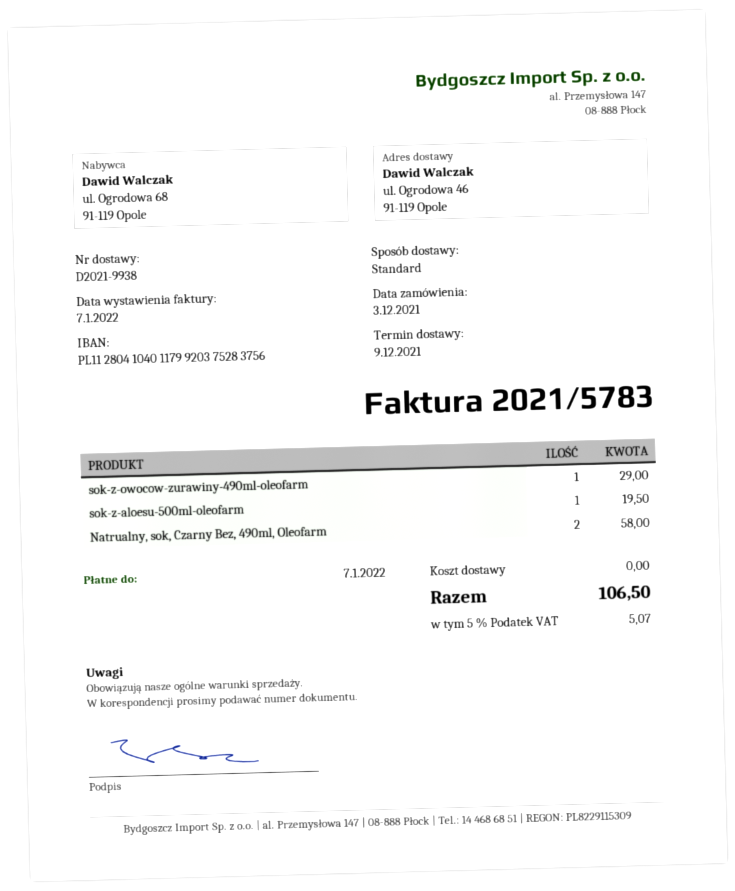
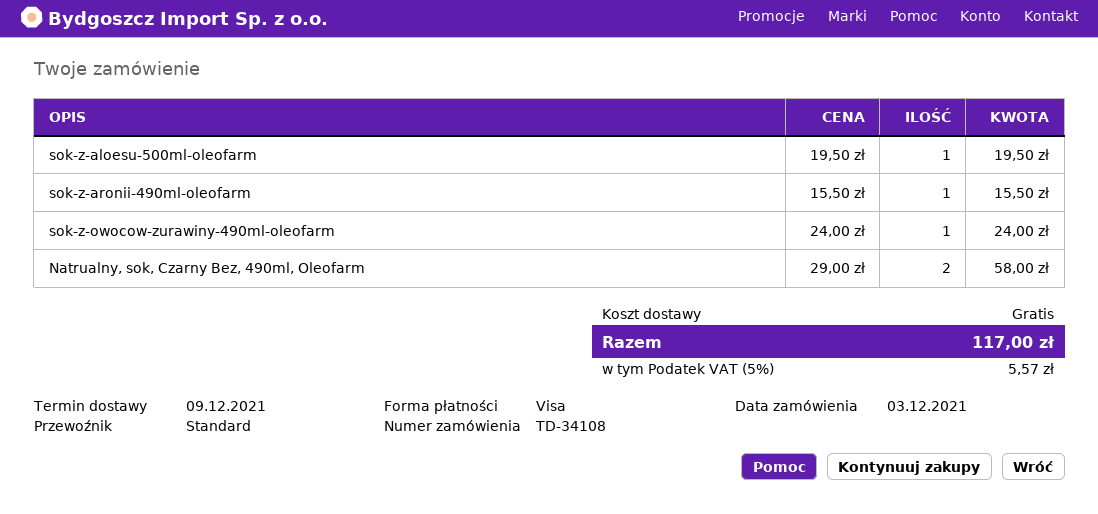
sok-z-owocow-zurawiny-490ml-oleofarm: 1 for 29.00 -> 1 for 24.00
sok-z-aronii-490ml-oleofarm: none -> 1 for 15.50
tax: 5% = 5.07 -> 5% = 5.57
total: 106.50 -> 117.00

